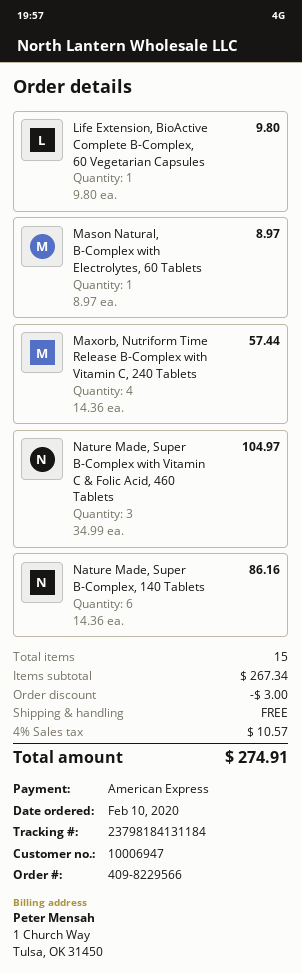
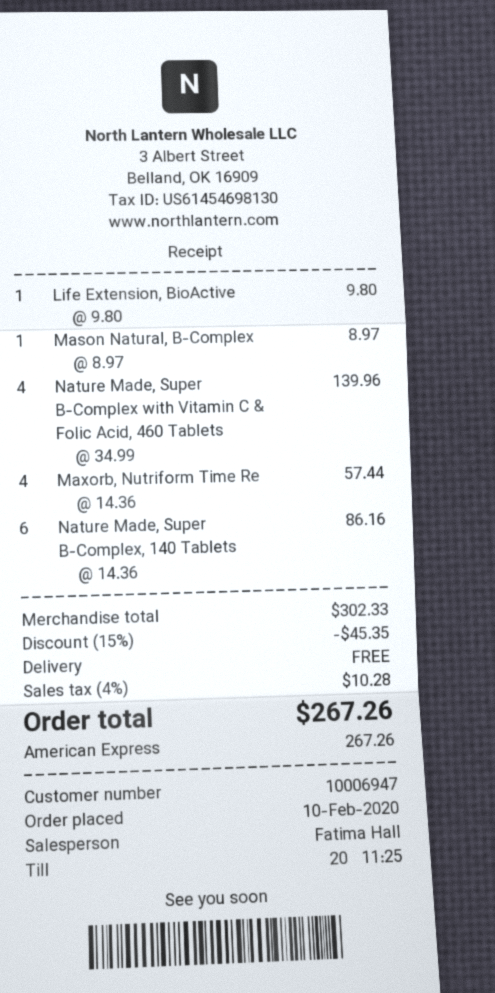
Nature Made, Super B-Complex with Vitamin C & Folic Acid, 460 Tablets: 3 x 34.99 = 104.97 -> 4 x 34.99 = 139.96
subtotal: 267.34 -> 302.33
discount: 3.00 -> 45.35
tax: 4% = 10.57 -> 4% = 10.28
total: 274.91 -> 267.26

